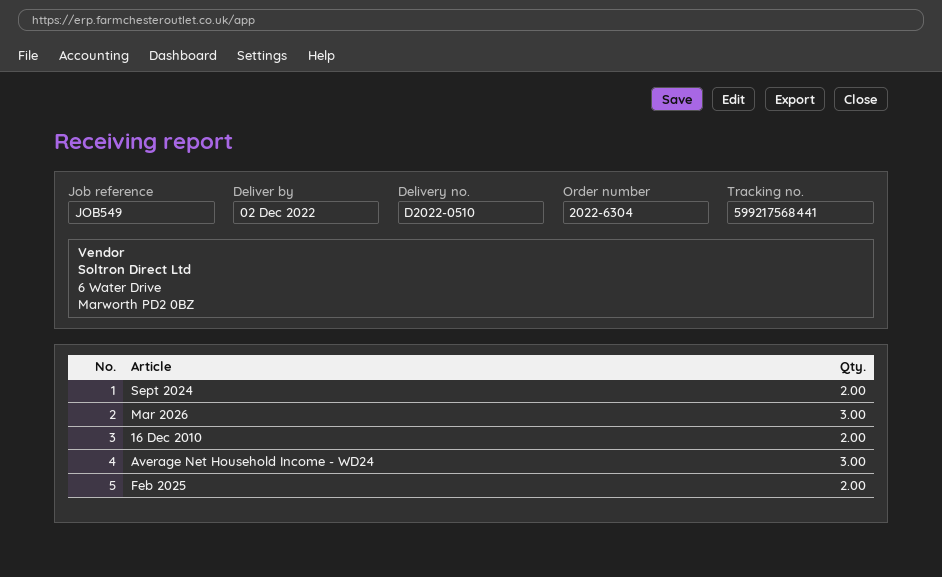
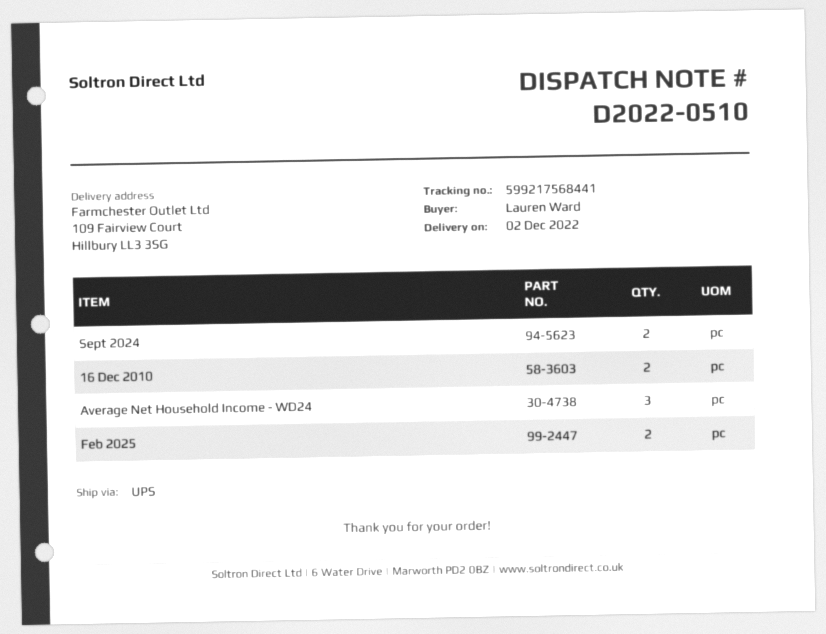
Mar 2026: 3 -> none

